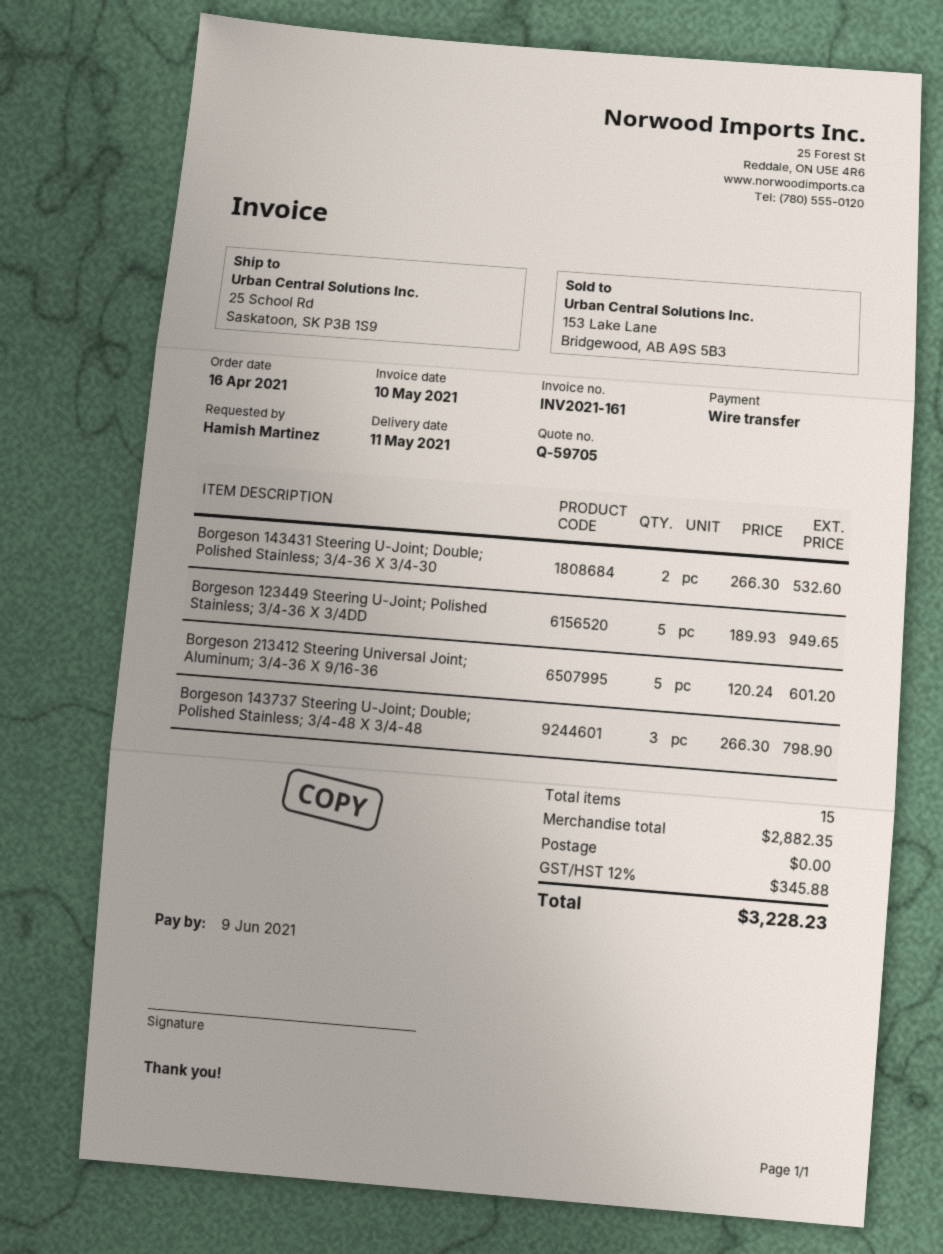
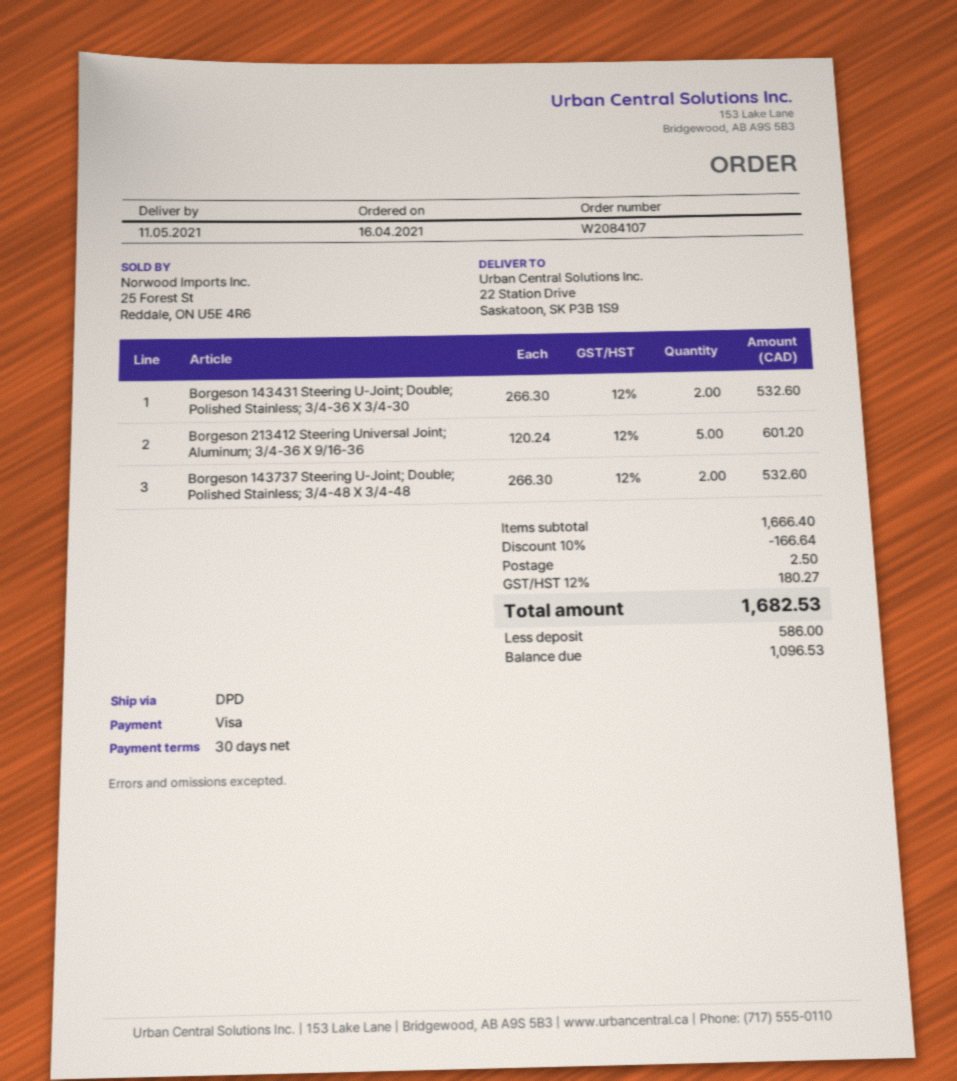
payment method: bank transfer -> Visa
ship to: 25 School Rd, Saskatoon, SK P3B 1S9 -> 22 Station Drive, Saskatoon, SK P3B 1S9
Borgeson 123449 Steering U-Joint; Polished Stainless; 3/4-36 X 3/4DD: 5 x 189.93 = 949.65 -> none
Borgeson 143737 Steering U-Joint; Double; Polished Stainless; 3/4-48 X 3/4-48: 3 x 266.30 = 798.90 -> 2 x 266.30 = 532.60
subtotal: 2882.35 -> 1666.40
discount: none -> 10% = 166.64
shipping: 0.00 -> 2.50
tax: 12% = 345.88 -> 12% = 180.27
total: 3228.23 -> 1682.53

